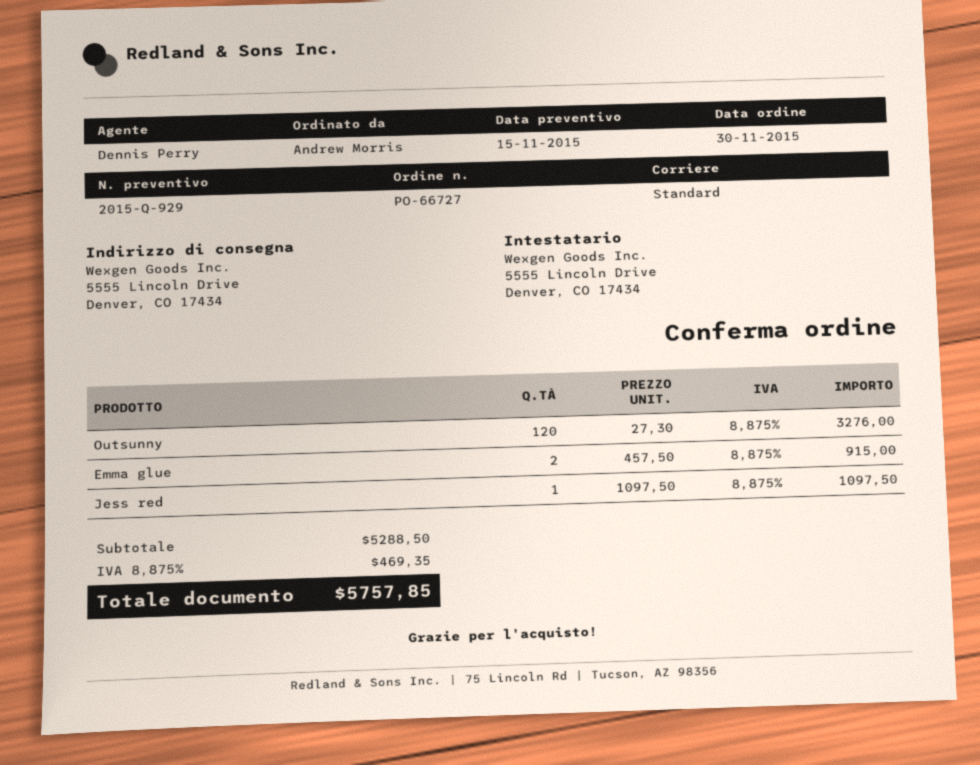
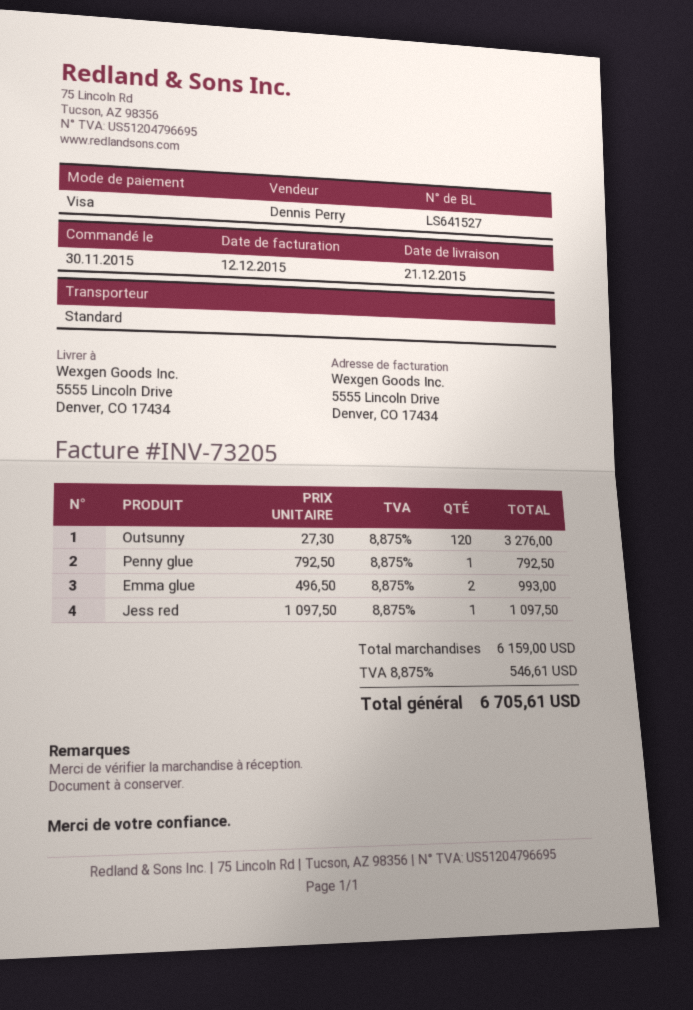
Emma glue: 2 x 457.50 = 915.00 -> 2 x 496.50 = 993.00
Penny glue: none -> 1 x 792.50 = 792.50
subtotal: 5288.50 -> 6159.00
tax: 8.875% = 469.35 -> 8.875% = 546.61
total: 5757.85 -> 6705.61

